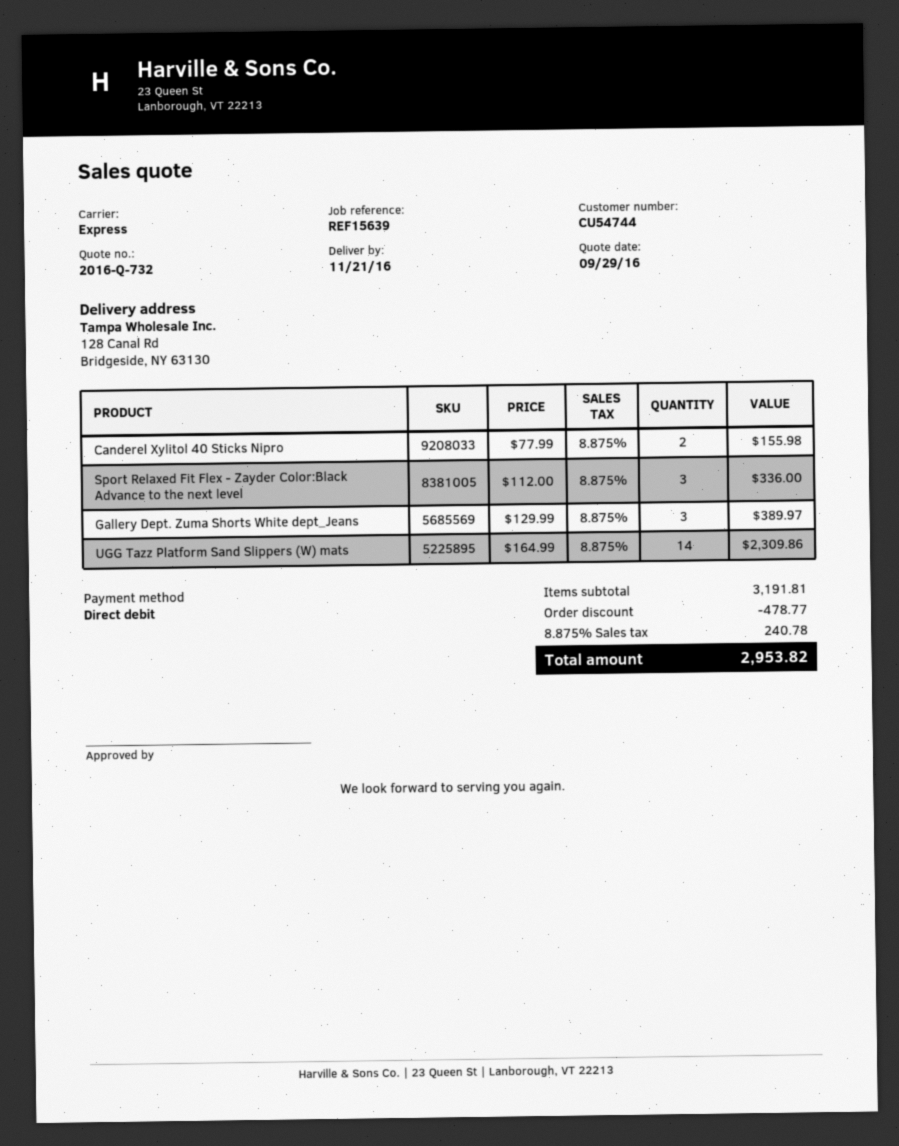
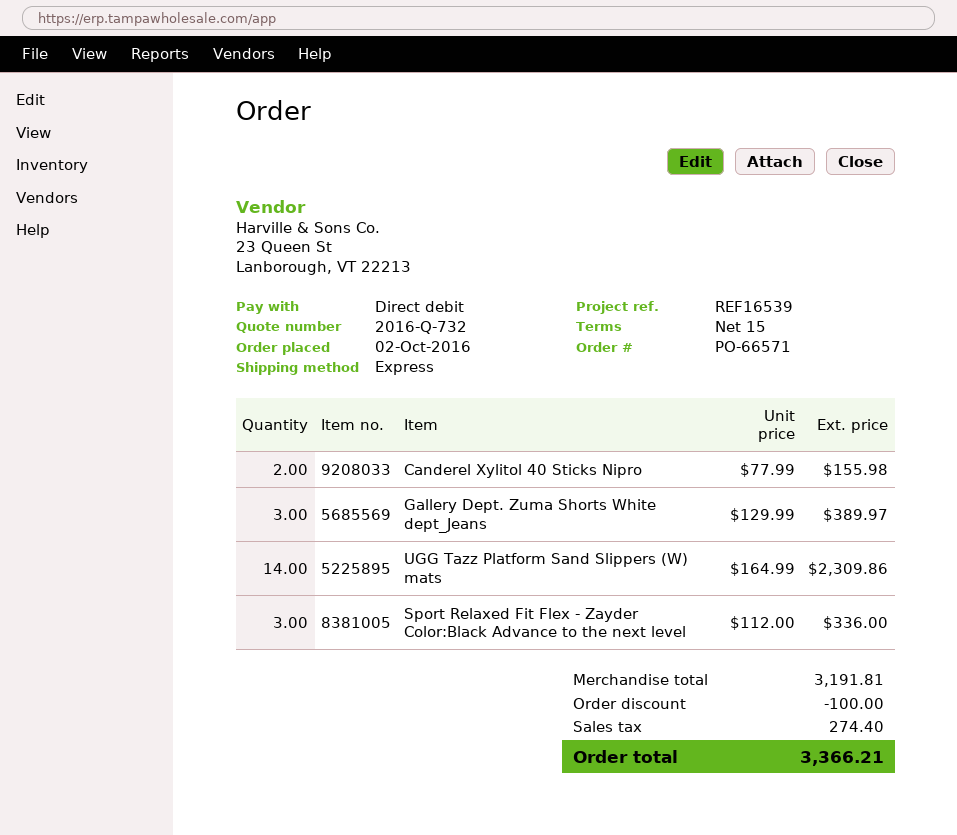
reference: REF15639 -> REF16539
discount: 478.77 -> 100.00
tax: 240.78 -> 274.40
total: 2953.82 -> 3366.21

